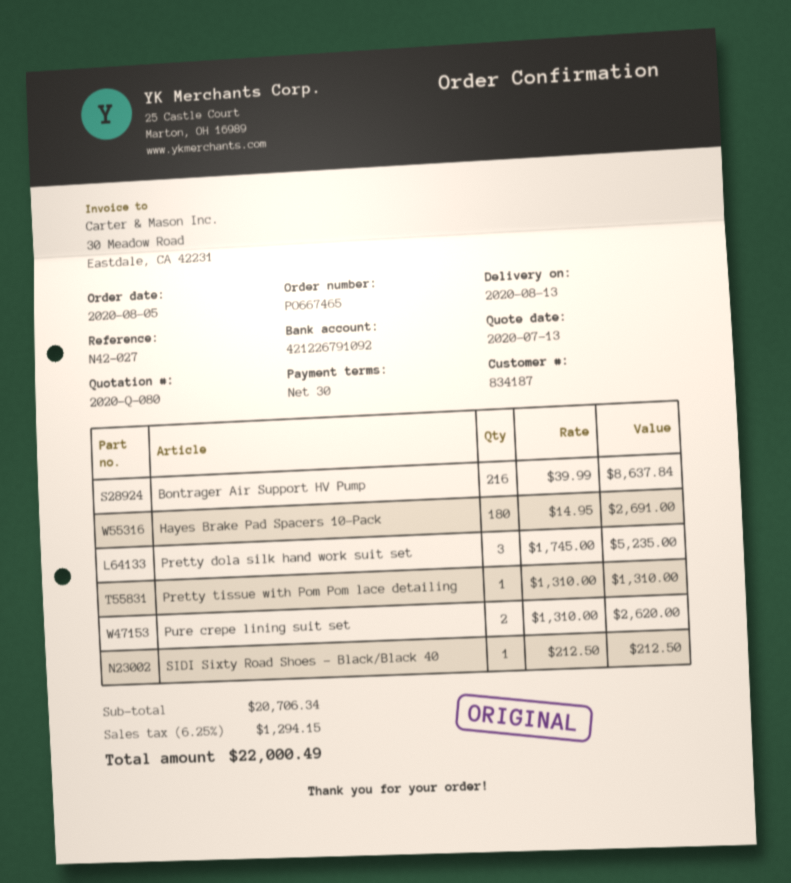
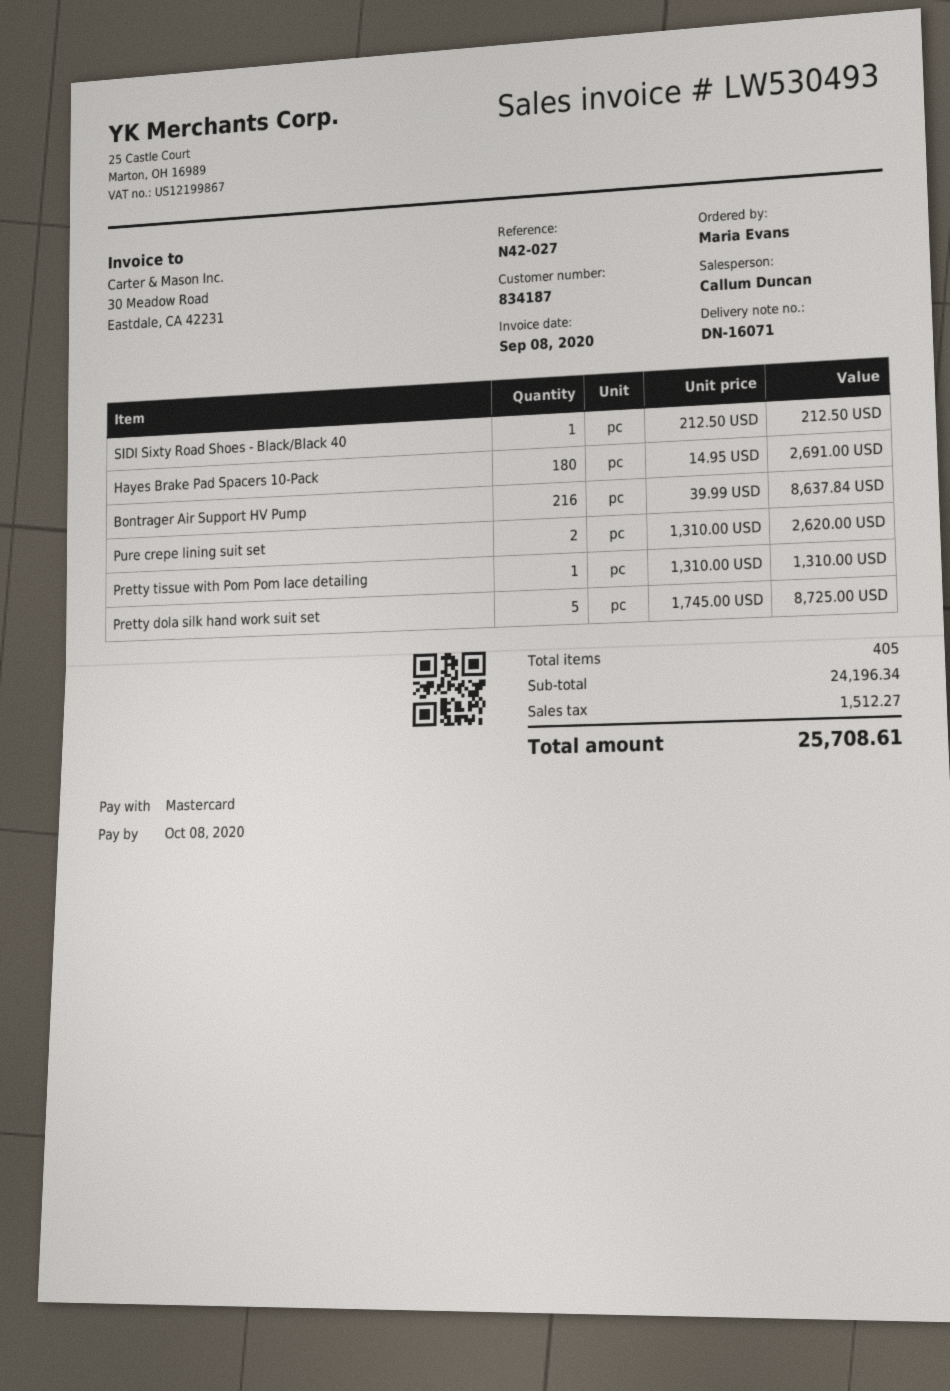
Pretty dola silk hand work suit set: 3 x 1745.00 = 5235.00 -> 5 x 1745.00 = 8725.00
subtotal: 20706.34 -> 24196.34
tax: 1294.15 -> 1512.27
total: 22000.49 -> 25708.61

